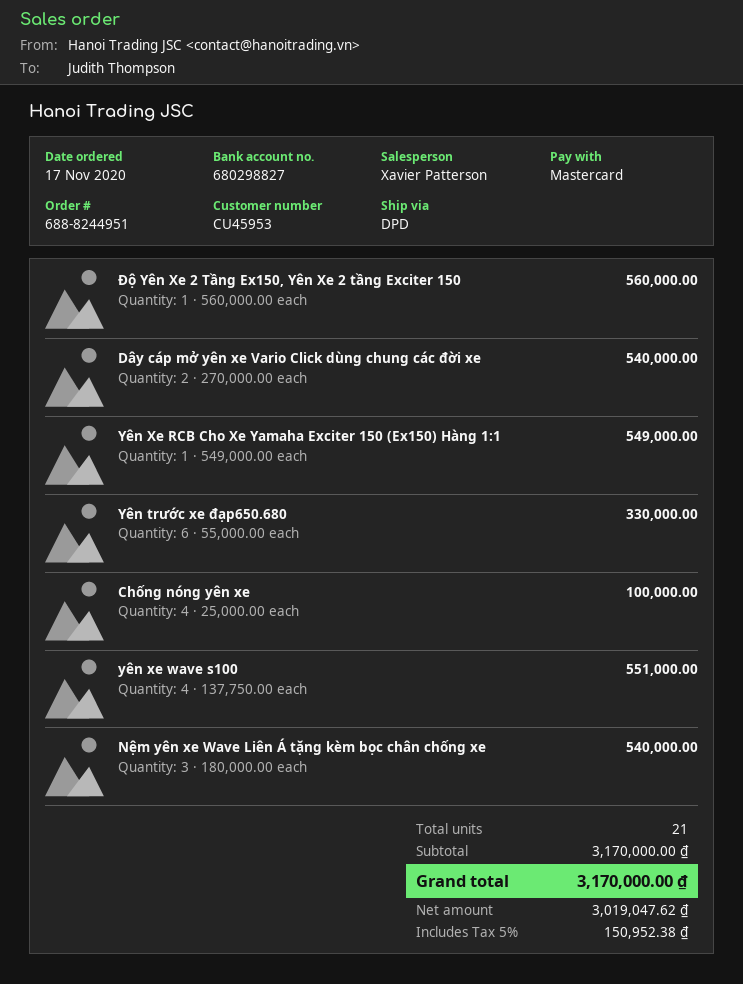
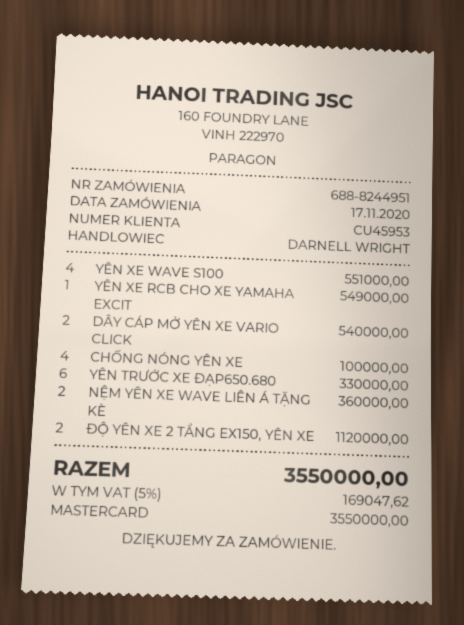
sales rep: Xavier Patterson -> DARNELL WRIGHT
Độ Yên Xe 2 Tầng Ex150, Yên Xe 2 tầng Exciter 150: 1 for 560000.00 -> 2 for 1120000.00
Nệm yên xe Wave Liên Á tặng kèm bọc chân chống xe: 3 for 540000.00 -> 2 for 360000.00
tax: 5% = 150952.38 -> 5% = 169047.62
total: 3170000.00 -> 3550000.00

